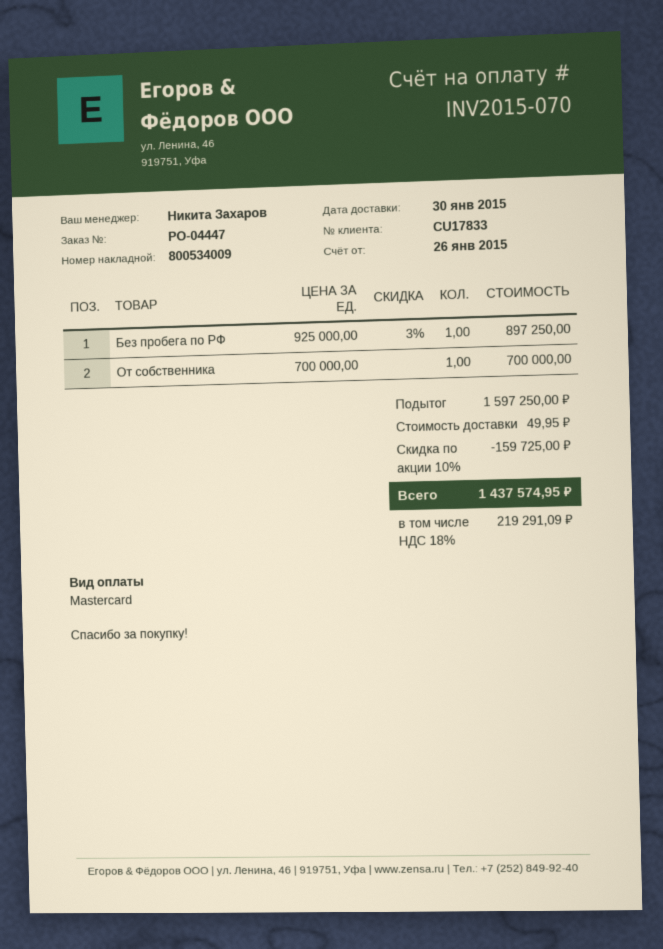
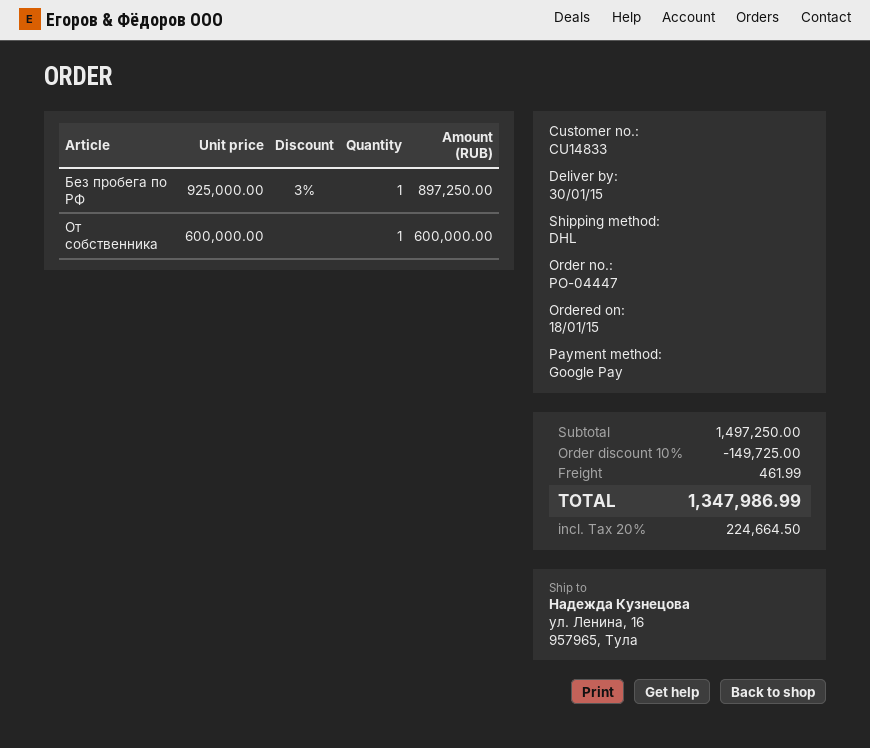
customer number: CU17833 -> CU14833
payment method: Mastercard -> Google Pay
От собственника: 1 x 700000.00 = 700000.00 -> 1 x 600000.00 = 600000.00
subtotal: 1597250.00 -> 1497250.00
discount: 10% = 159725.00 -> 10% = 149725.00
shipping: 49.95 -> 461.99
tax: 18% = 219291.09 -> 20% = 224664.50
total: 1437574.95 -> 1347986.99

